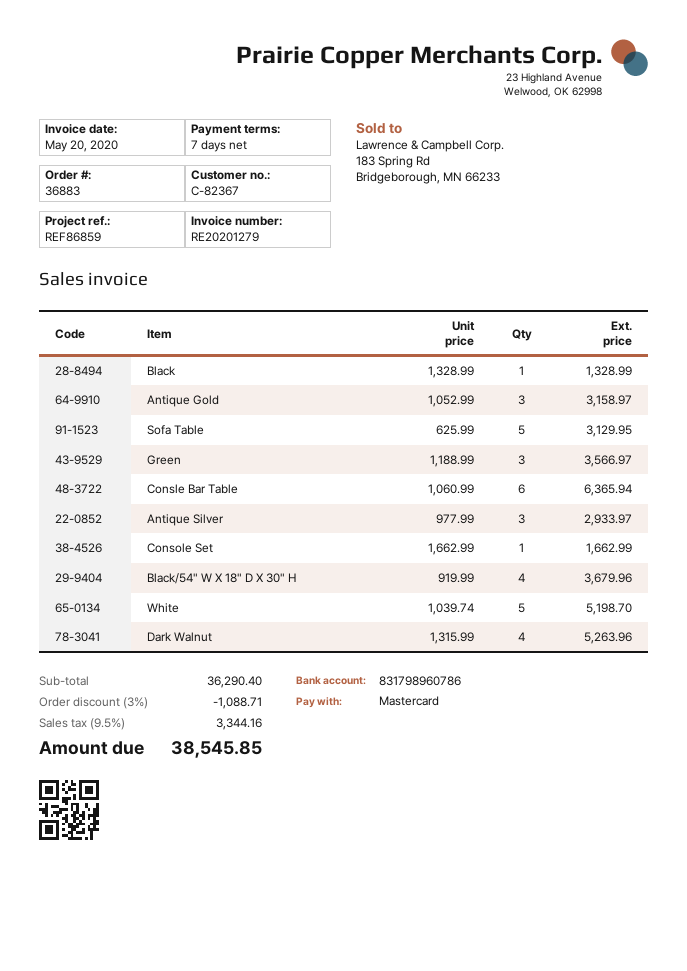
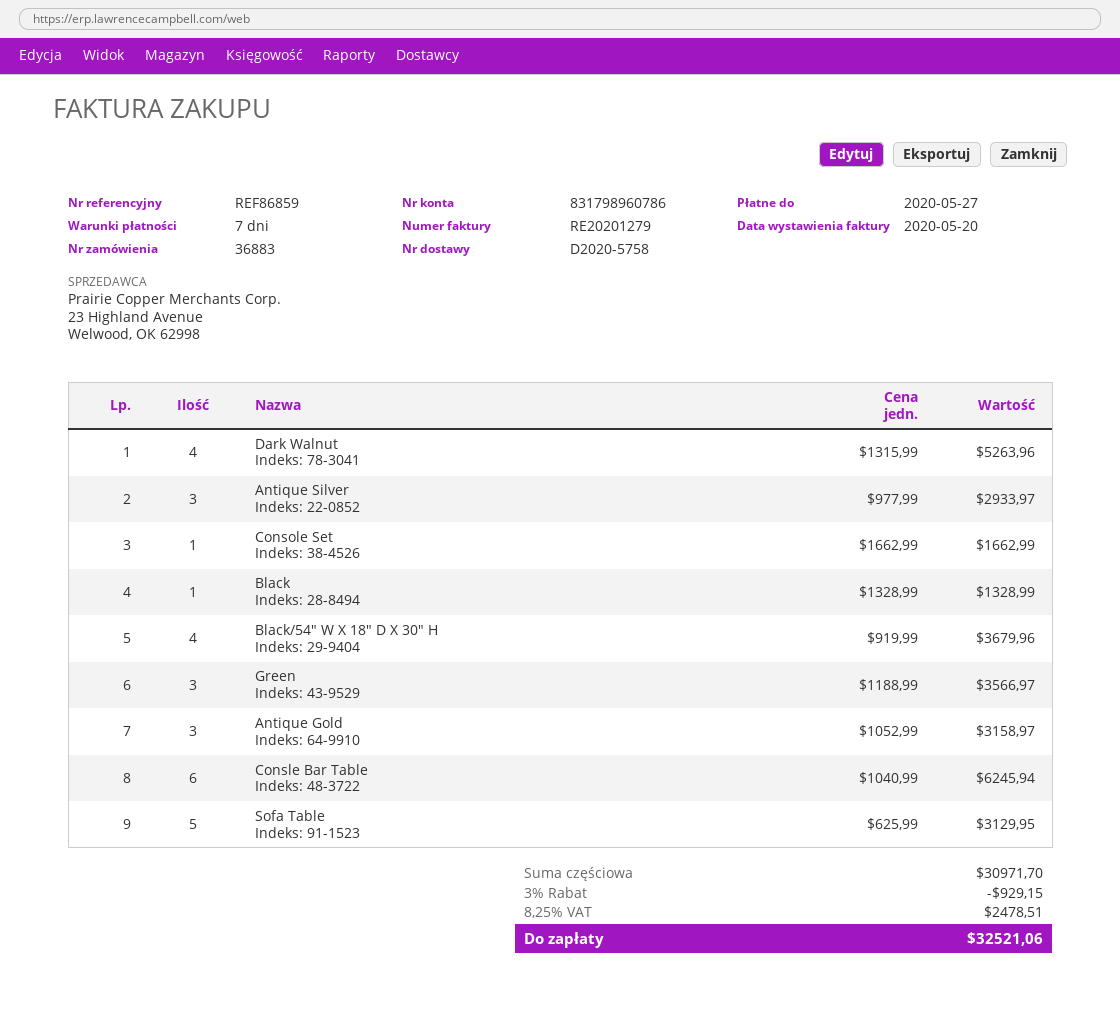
Consle Bar Table: 6 x 1060.99 = 6365.94 -> 6 x 1040.99 = 6245.94
White: 5 x 1039.74 = 5198.70 -> none
subtotal: 36290.40 -> 30971.70
discount: 3% = 1088.71 -> 3% = 929.15
tax: 9.5% = 3344.16 -> 8.25% = 2478.51
total: 38545.85 -> 32521.06

